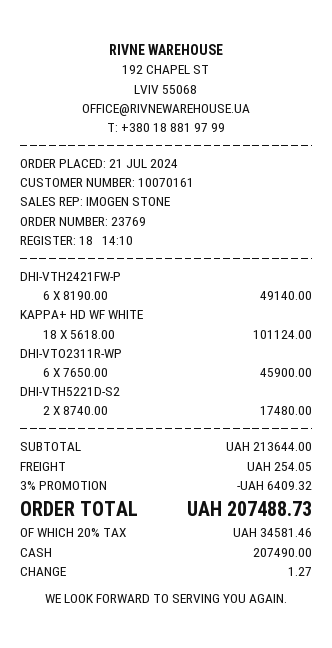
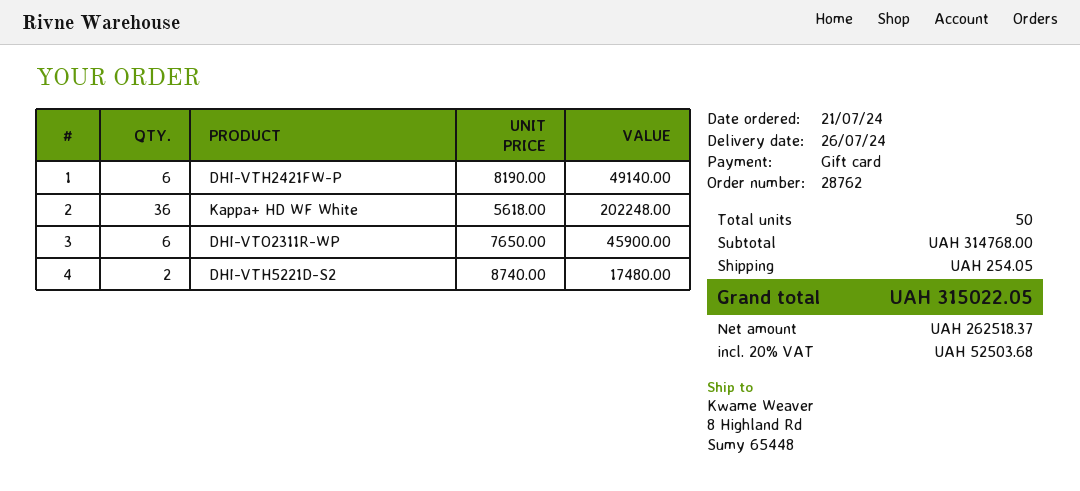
order number: 23769 -> 28762
payment method: cash -> gift card
KAPPA+ HD WF WHITE: 18 x 5618.00 = 101124.00 -> 36 x 5618.00 = 202248.00
subtotal: 213644.00 -> 314768.00
discount: 3% = 6409.32 -> none
tax: 20% = 34581.46 -> 20% = 52503.68
total: 207488.73 -> 315022.05

